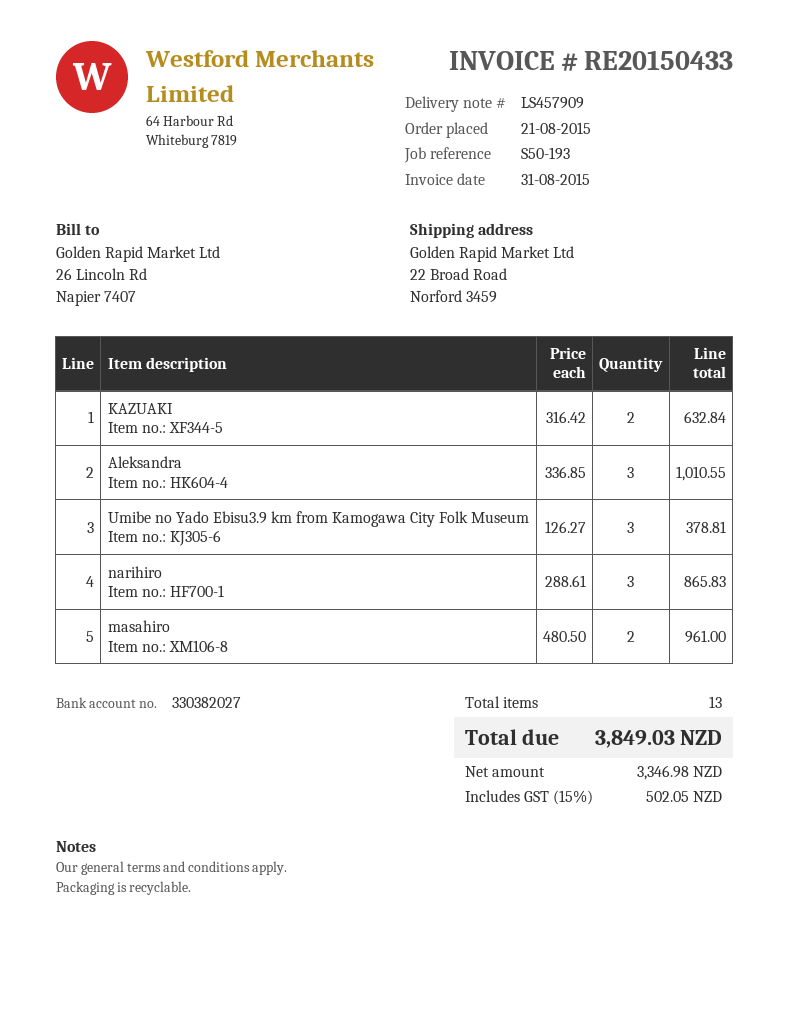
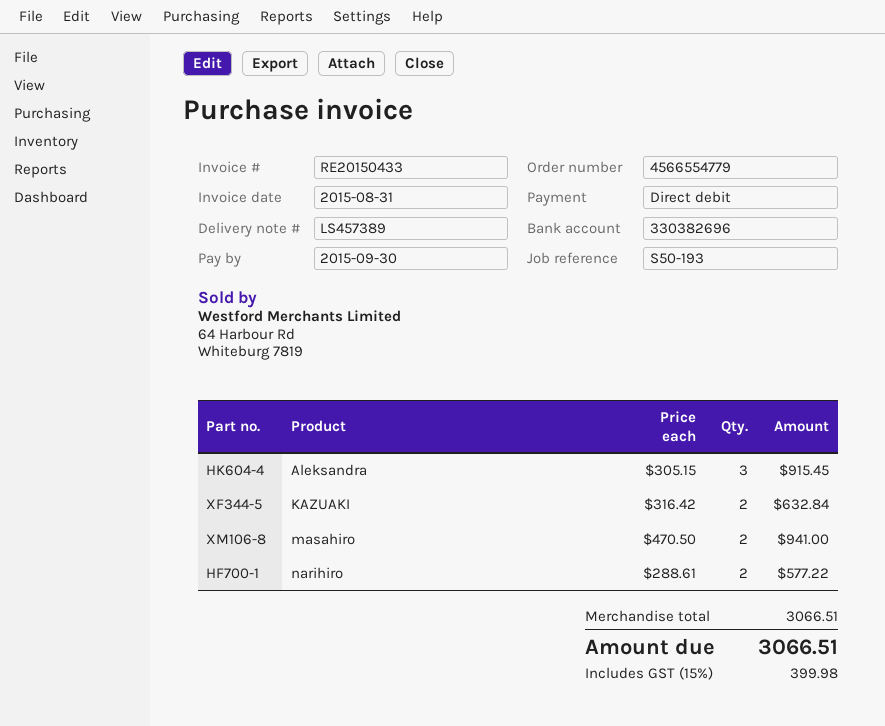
delivery note number: LS457909 -> LS457389
bank account: 330382027 -> 330382696
Aleksandra: 3 x 336.85 = 1010.55 -> 3 x 305.15 = 915.45
Umibe no Yado Ebisu3.9 km from Kamogawa City Folk Museum: 3 x 126.27 = 378.81 -> none
narihiro: 3 x 288.61 = 865.83 -> 2 x 288.61 = 577.22
masahiro: 2 x 480.50 = 961.00 -> 2 x 470.50 = 941.00
tax: 15% = 502.05 -> 15% = 399.98
total: 3849.03 -> 3066.51

